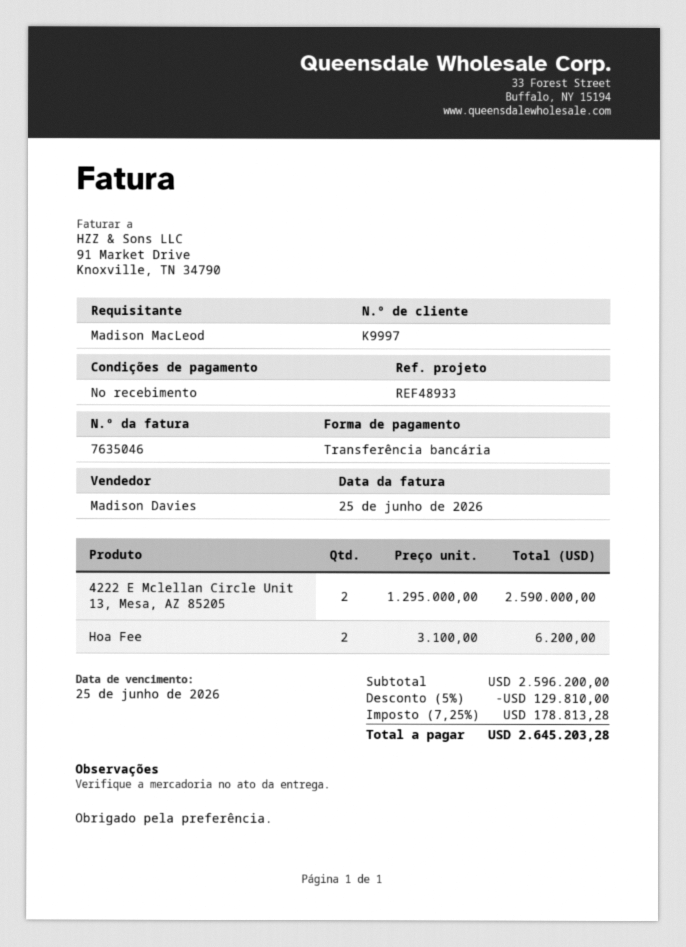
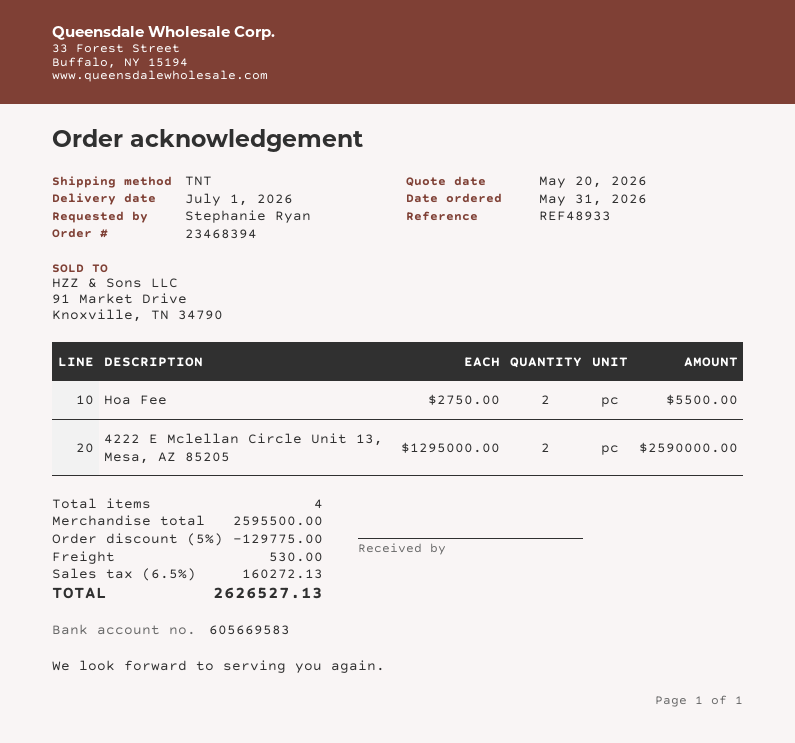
ordered by: Madison MacLeod -> Stephanie Ryan
Hoa Fee: 2 x 3100.00 = 6200.00 -> 2 x 2750.00 = 5500.00
subtotal: 2596200.00 -> 2595500.00
discount: 5% = 129810.00 -> 5% = 129775.00
shipping: none -> 530.00
tax: 7.25% = 178813.28 -> 6.5% = 160272.13
total: 2645203.28 -> 2626527.13

